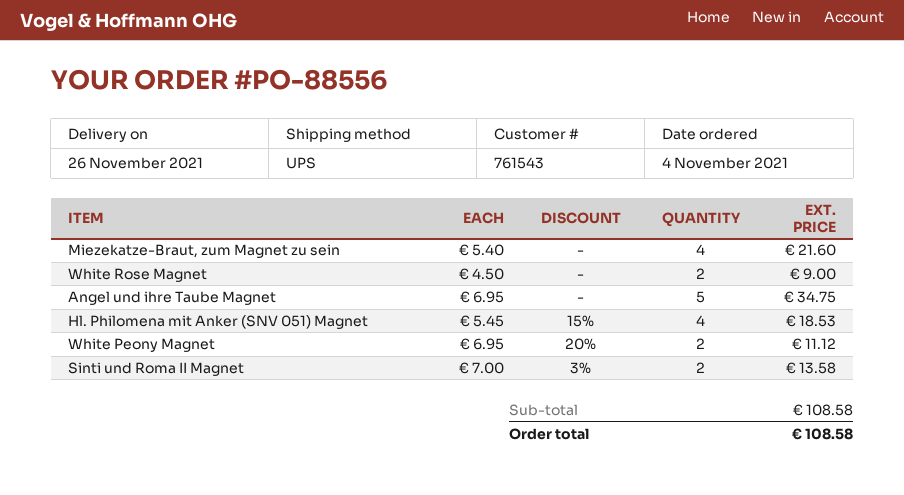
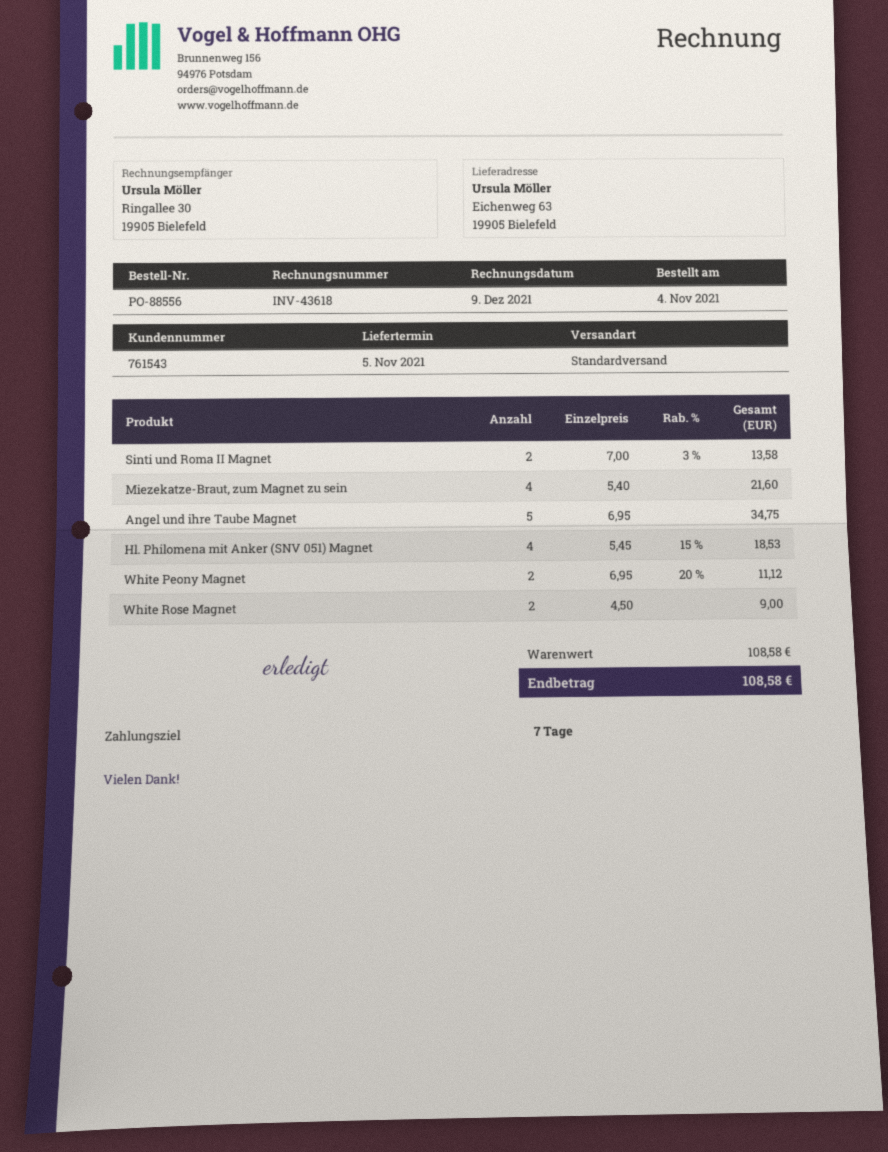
delivery date: 2021-11-26 -> 2021-11-05
shipping method: UPS -> standard

